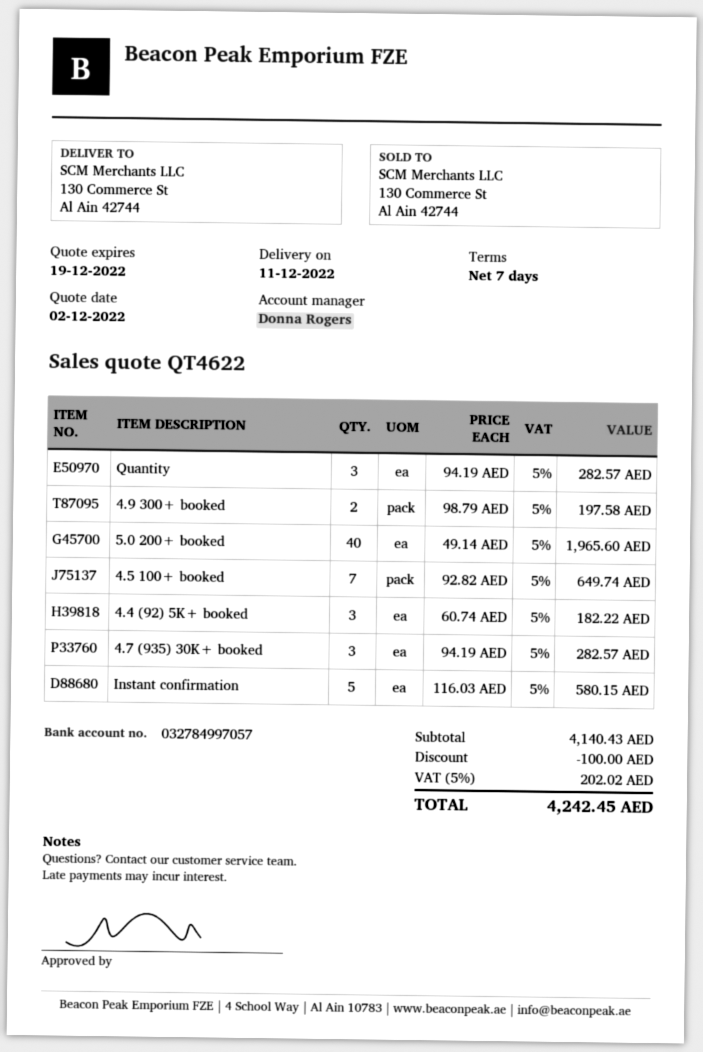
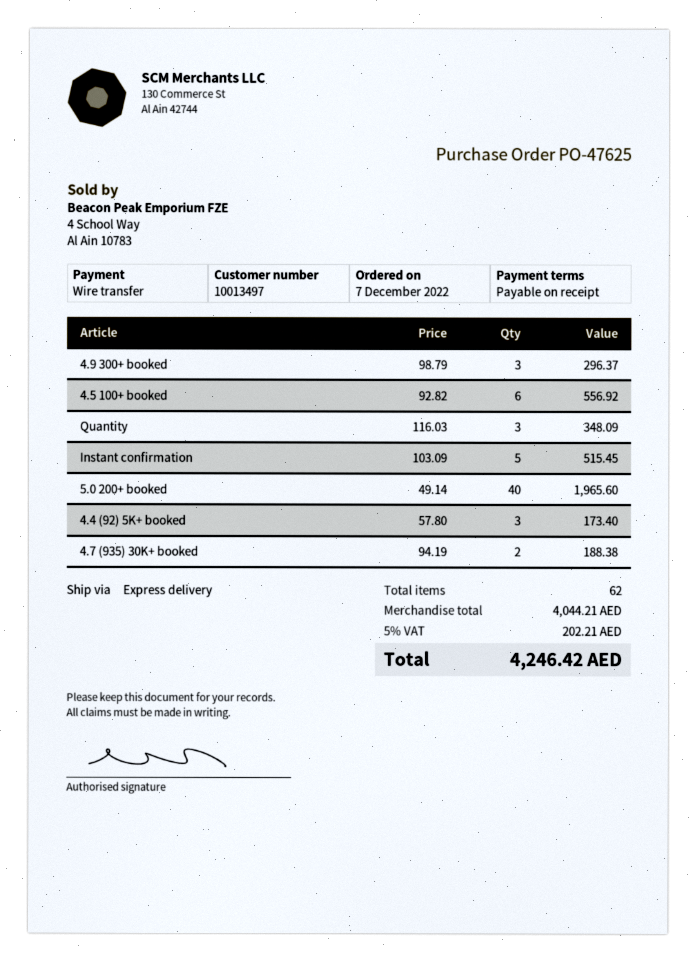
payment terms: 7 days -> on receipt
Quantity: 3 x 94.19 = 282.57 -> 3 x 116.03 = 348.09
4.9 300+ booked: 2 x 98.79 = 197.58 -> 3 x 98.79 = 296.37
4.5 100+ booked: 7 x 92.82 = 649.74 -> 6 x 92.82 = 556.92
4.4 (92) 5K+ booked: 3 x 60.74 = 182.22 -> 3 x 57.80 = 173.40
4.7 (935) 30K+ booked: 3 x 94.19 = 282.57 -> 2 x 94.19 = 188.38
Instant confirmation: 5 x 116.03 = 580.15 -> 5 x 103.09 = 515.45
subtotal: 4140.43 -> 4044.21
discount: 100.00 -> none
tax: 5% = 202.02 -> 5% = 202.21
total: 4242.45 -> 4246.42

